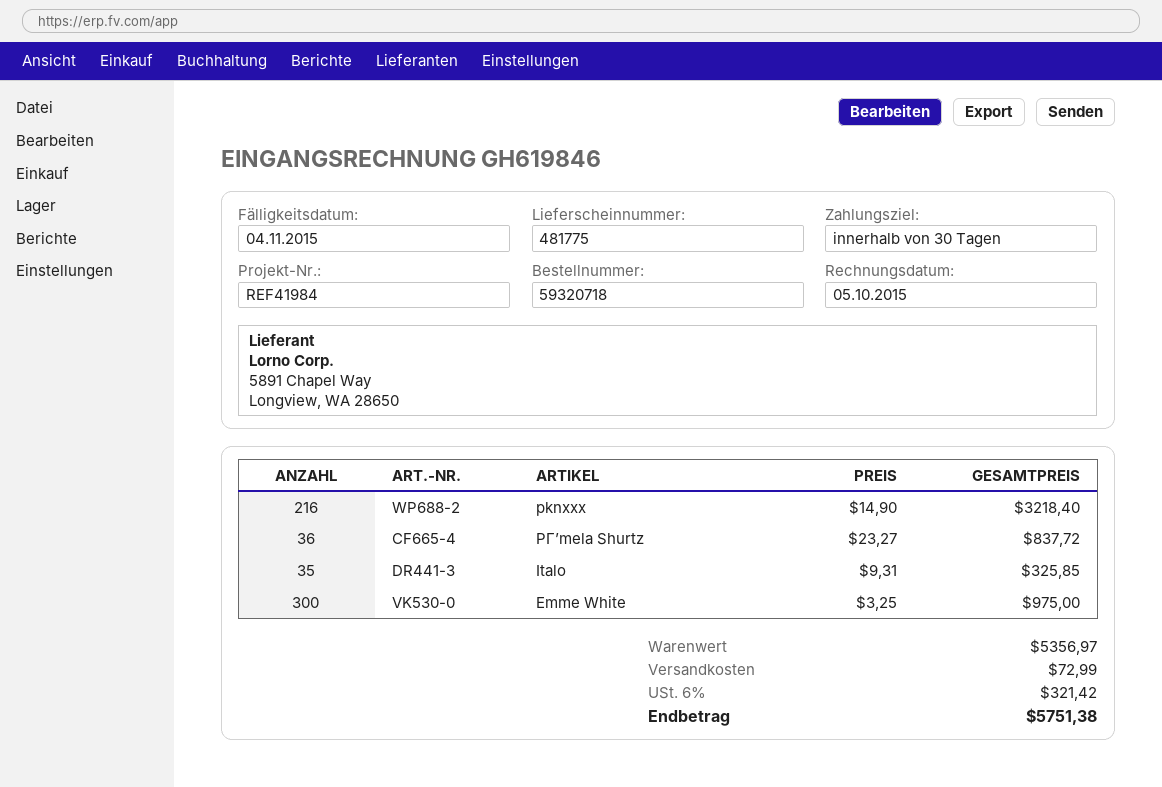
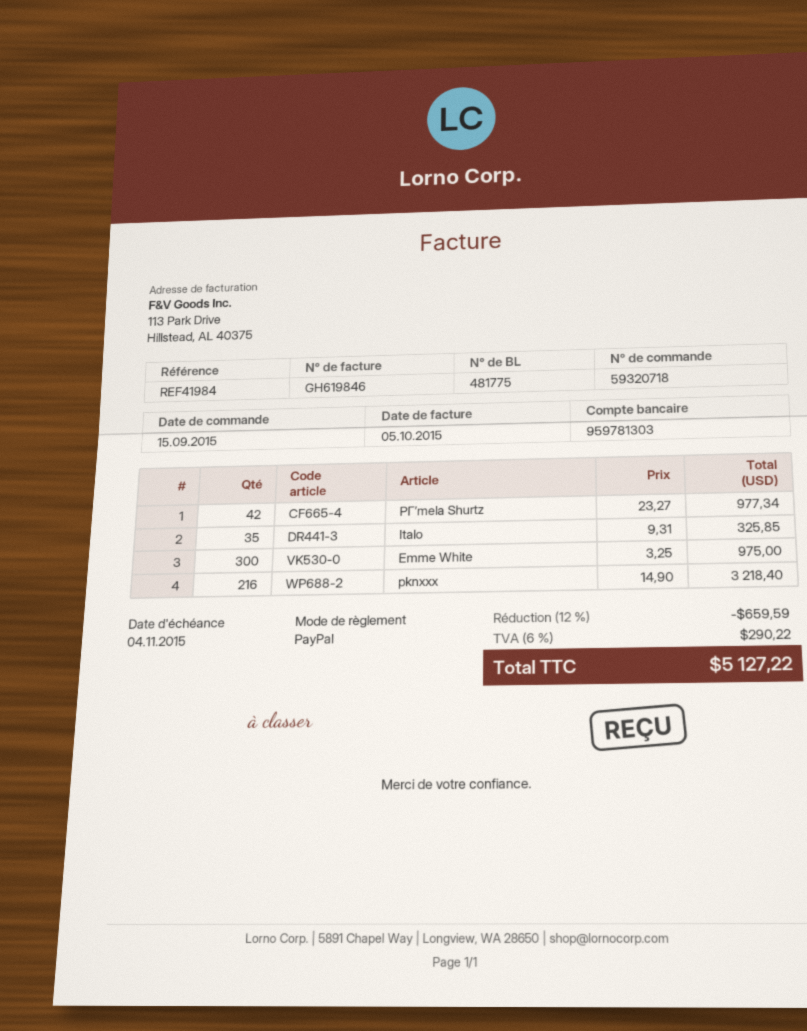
PΓ’mela Shurtz: 36 x 23.27 = 837.72 -> 42 x 23.27 = 977.34
discount: none -> 12% = 659.59
shipping: 72.99 -> none
tax: 6% = 321.42 -> 6% = 290.22
total: 5751.38 -> 5127.22

